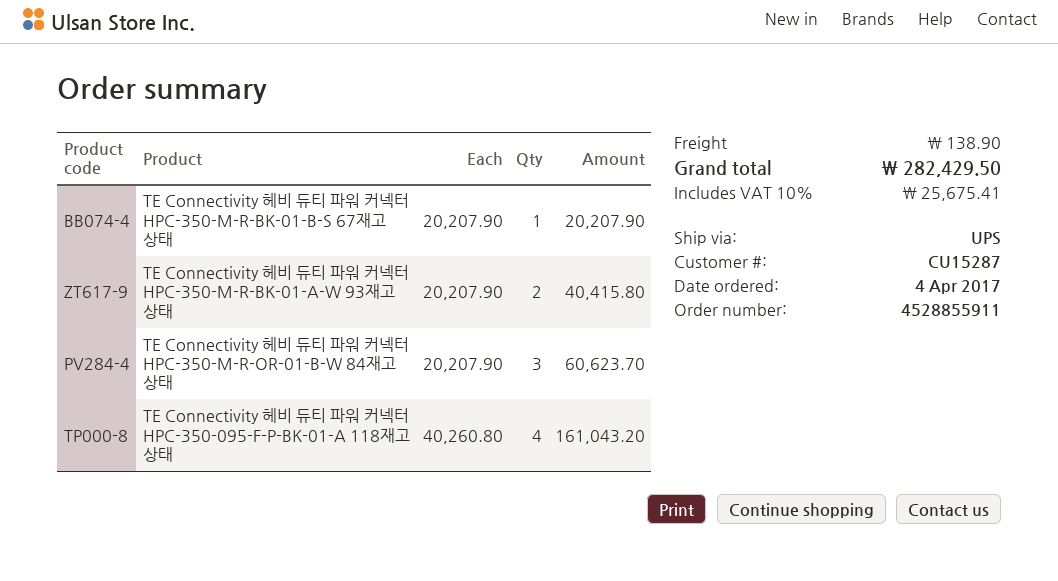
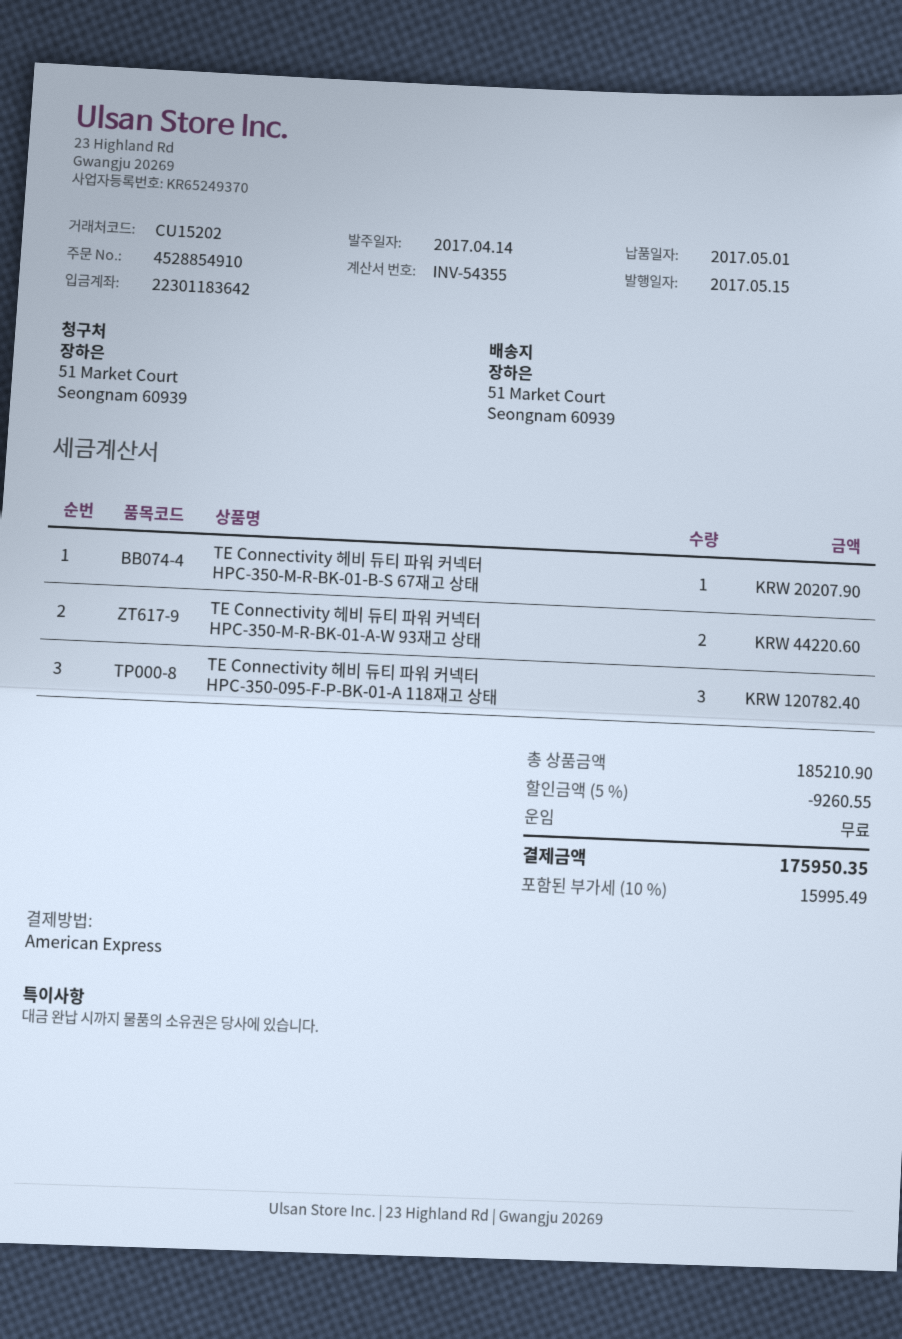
order number: 4528855911 -> 4528854910
order date: 2017-04-04 -> 2017-04-14
customer number: CU15287 -> CU15202
TE Connectivity 헤비 듀티 파워 커넥터 HPC-350-M-R-BK-01-A-W 93재고 상태: 2 for 40415.80 -> 2 for 44220.60
TE Connectivity 헤비 듀티 파워 커넥터 HPC-350-M-R-OR-01-B-W 84재고 상태: 3 for 60623.70 -> none
TE Connectivity 헤비 듀티 파워 커넥터 HPC-350-095-F-P-BK-01-A 118재고 상태: 4 for 161043.20 -> 3 for 120782.40
discount: none -> 5% = 9260.55
shipping: 138.90 -> 0.00
tax: 10% = 25675.41 -> 10% = 15995.49
total: 282429.50 -> 175950.35

